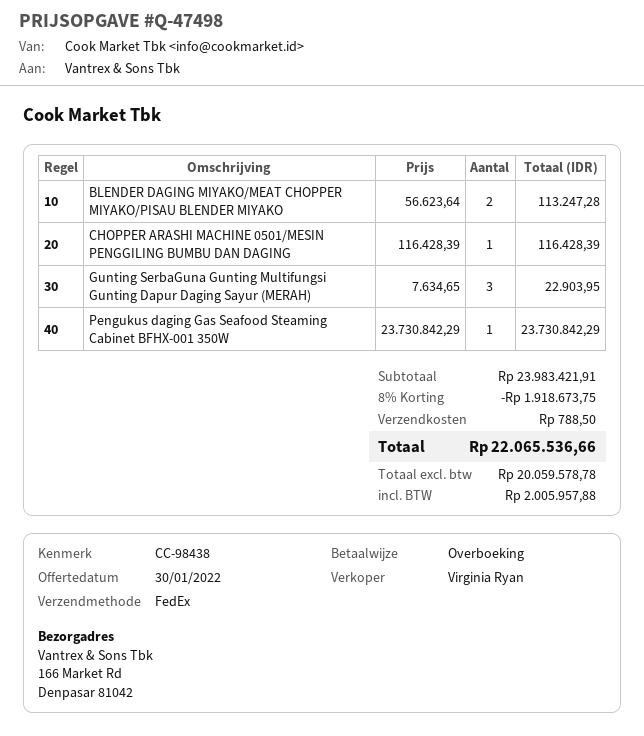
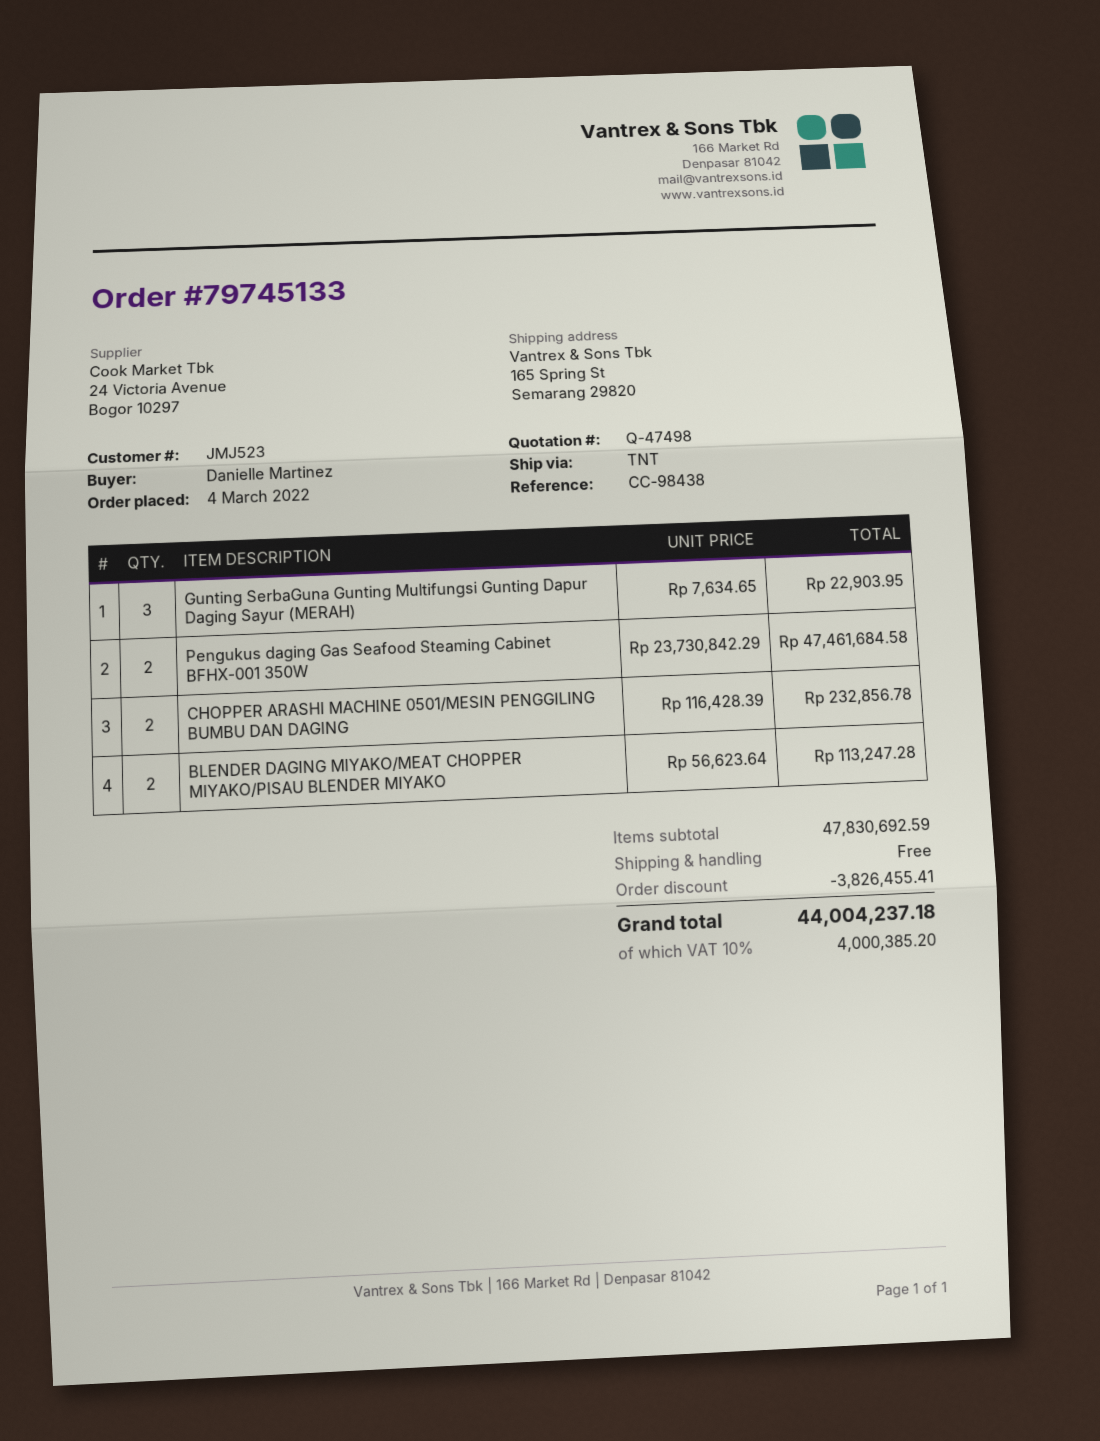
shipping method: FedEx -> TNT
ship to: 166 Market Rd, Denpasar 81042 -> 165 Spring St, Semarang 29820
CHOPPER ARASHI MACHINE 0501/MESIN PENGGILING BUMBU DAN DAGING: 1 x 116428.39 = 116428.39 -> 2 x 116428.39 = 232856.78
Pengukus daging Gas Seafood Steaming Cabinet BFHX-001 350W: 1 x 23730842.29 = 23730842.29 -> 2 x 23730842.29 = 47461684.58
subtotal: 23983421.91 -> 47830692.59
discount: 1918673.75 -> 3826455.41
shipping: 788.50 -> 0.00
tax: 2005957.88 -> 4000385.20
total: 22065536.66 -> 44004237.18

